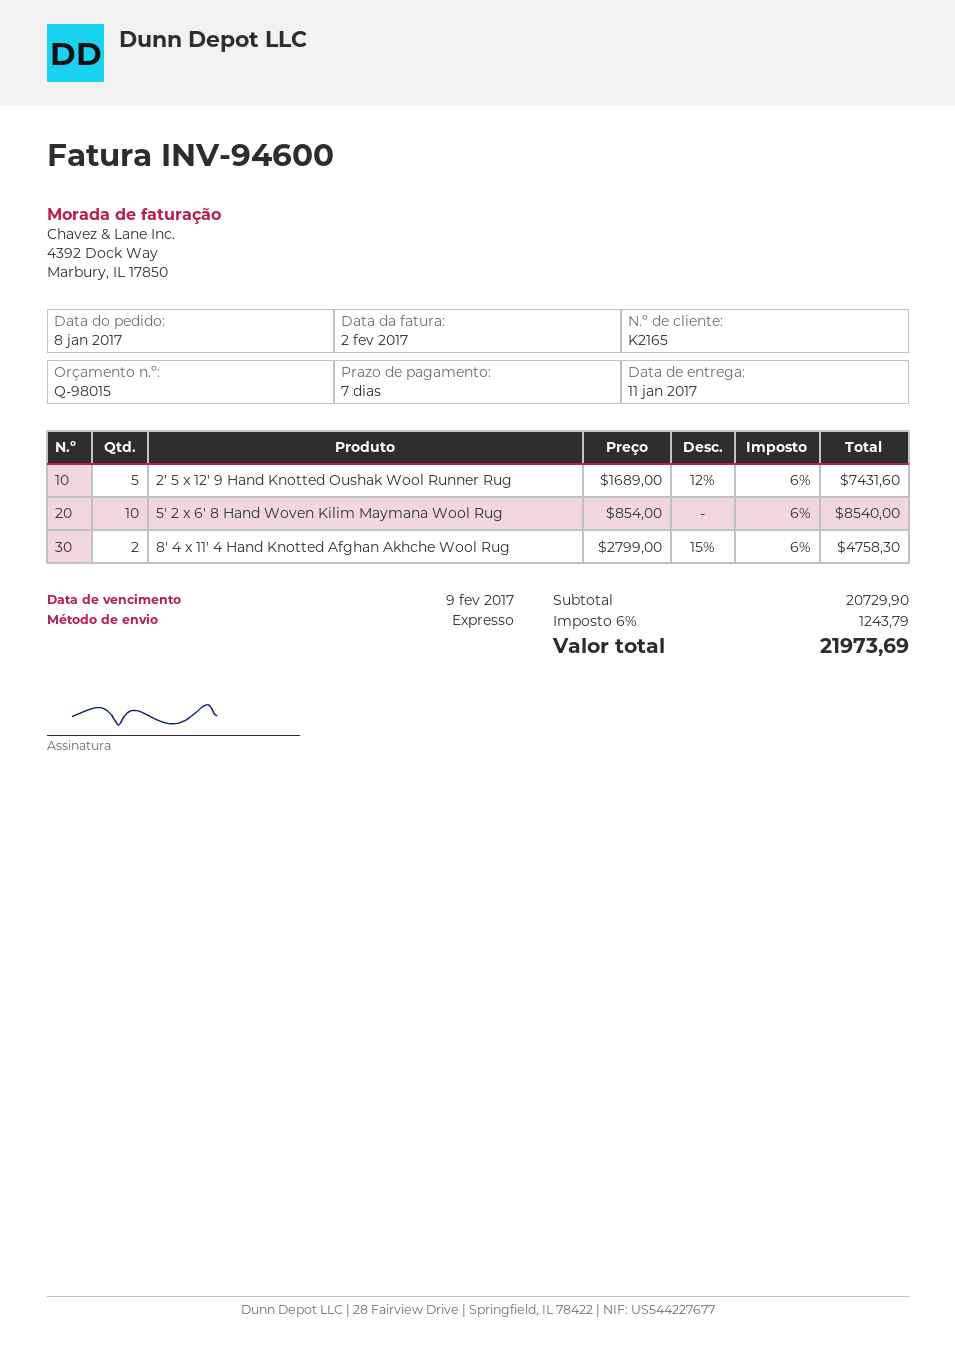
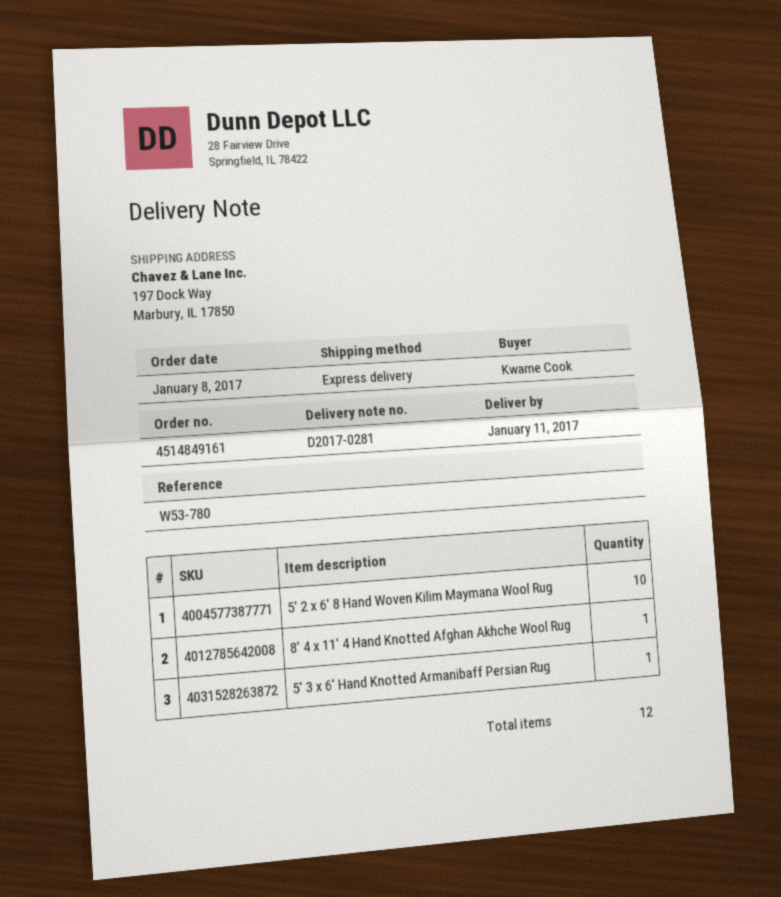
2' 5 x 12' 9 Hand Knotted Oushak Wool Runner Rug: 5 -> none
8' 4 x 11' 4 Hand Knotted Afghan Akhche Wool Rug: 2 -> 1
5' 3 x 6' Hand Knotted Armanibaff Persian Rug: none -> 1

